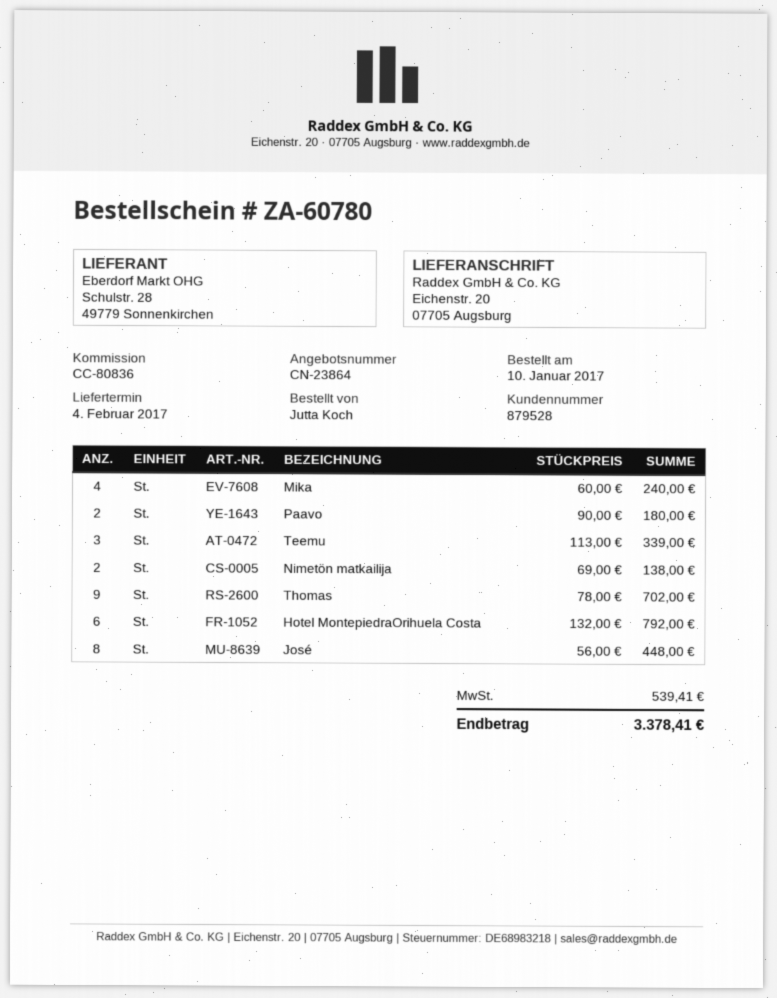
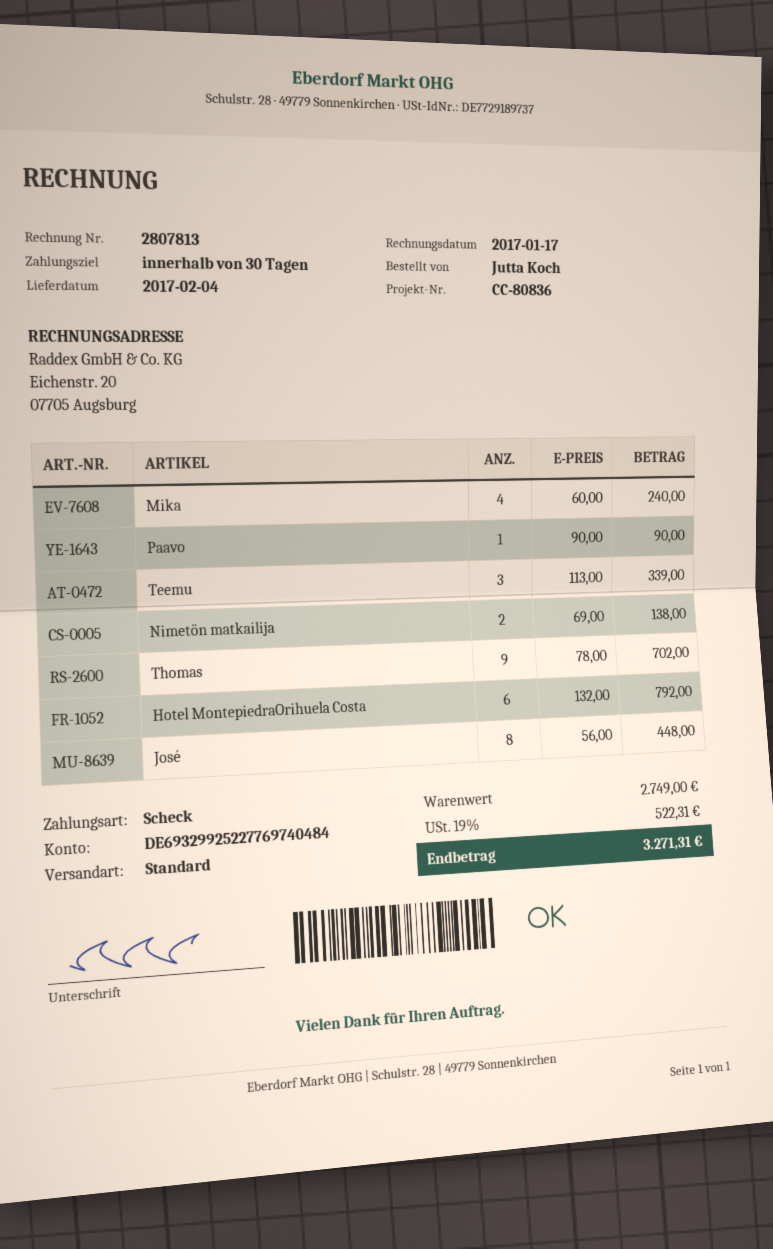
Paavo: 2 x 90.00 = 180.00 -> 1 x 90.00 = 90.00
tax: 539.41 -> 522.31
total: 3378.41 -> 3271.31

